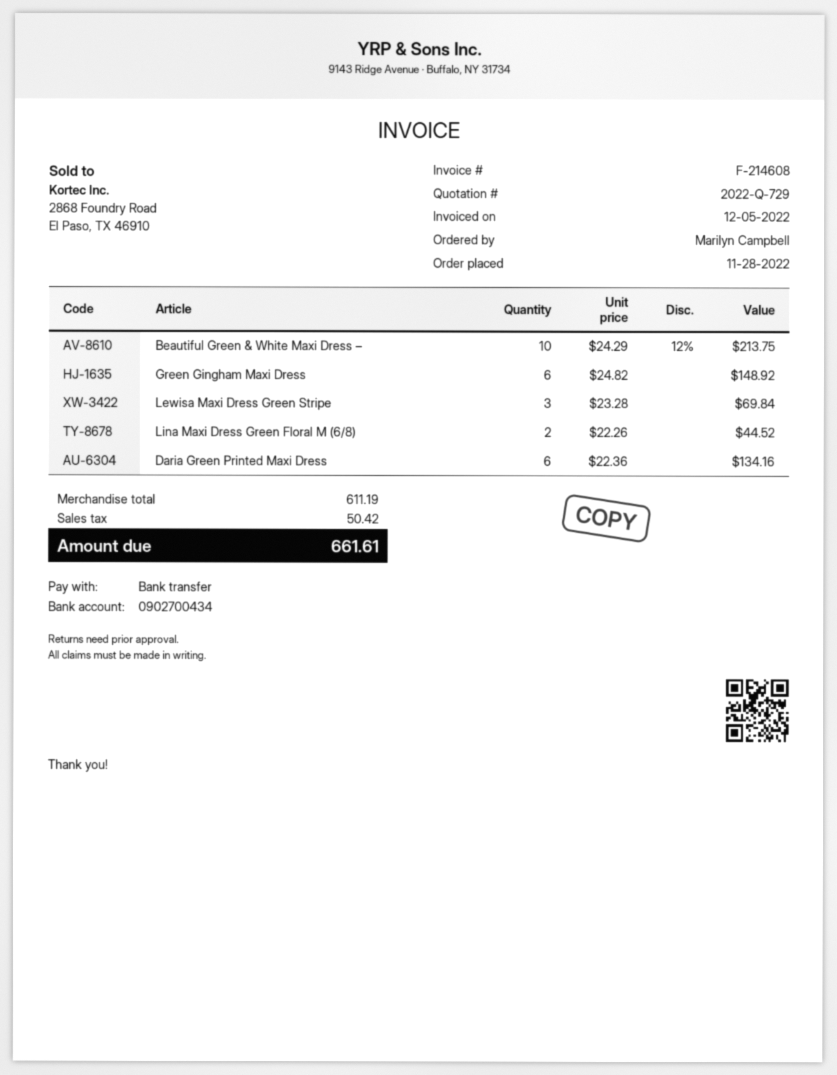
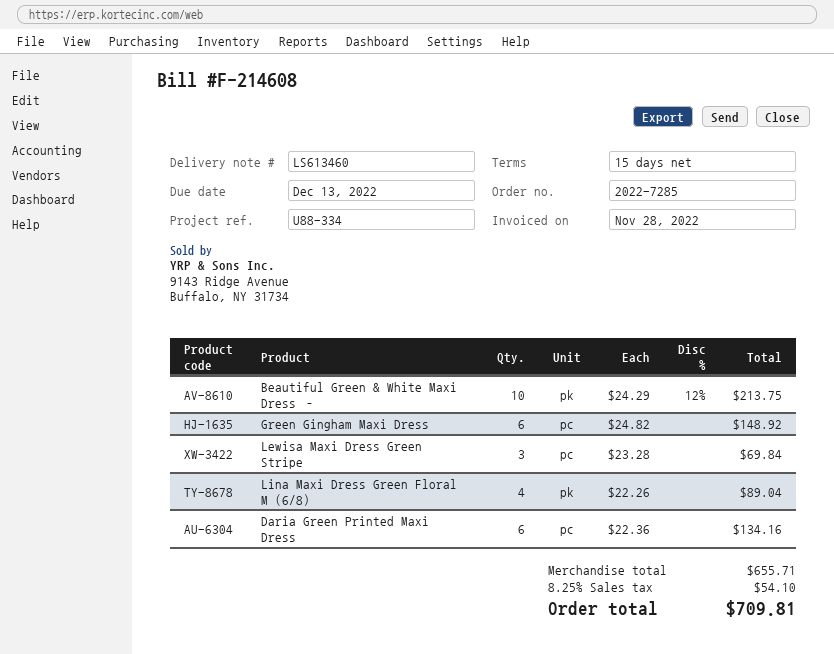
invoice date: 2022-12-05 -> 2022-11-28
Lina Maxi Dress Green Floral M (6/8): 2 x 22.26 = 44.52 -> 4 x 22.26 = 89.04
subtotal: 611.19 -> 655.71
tax: 50.42 -> 54.10
total: 661.61 -> 709.81

